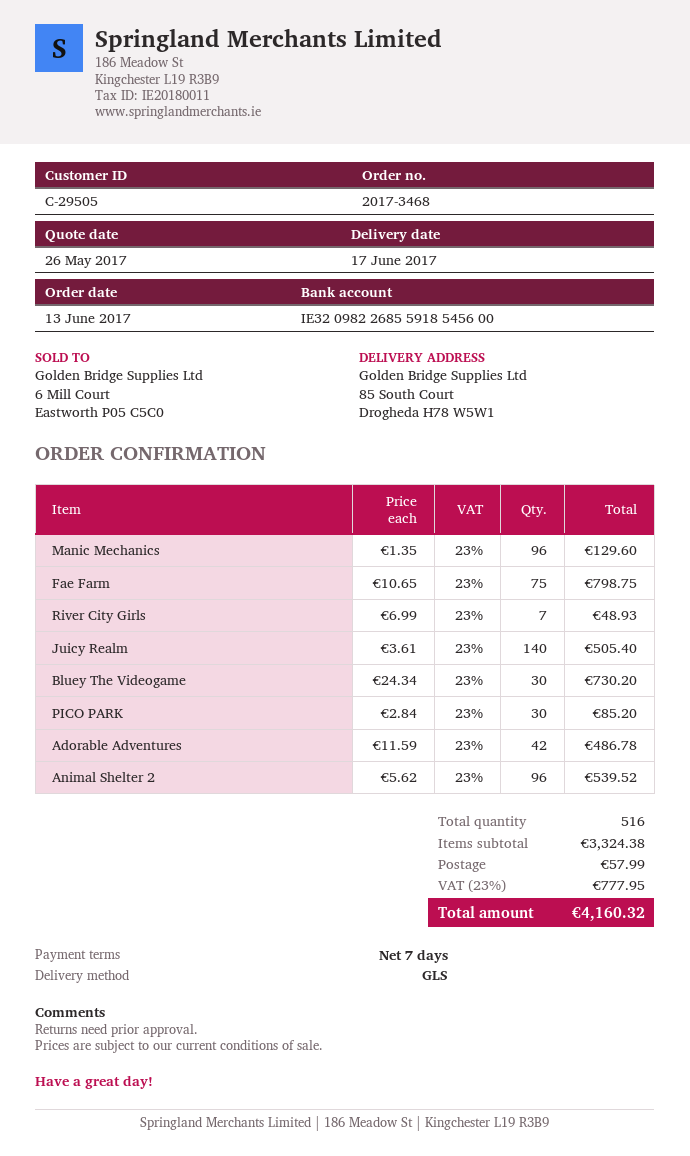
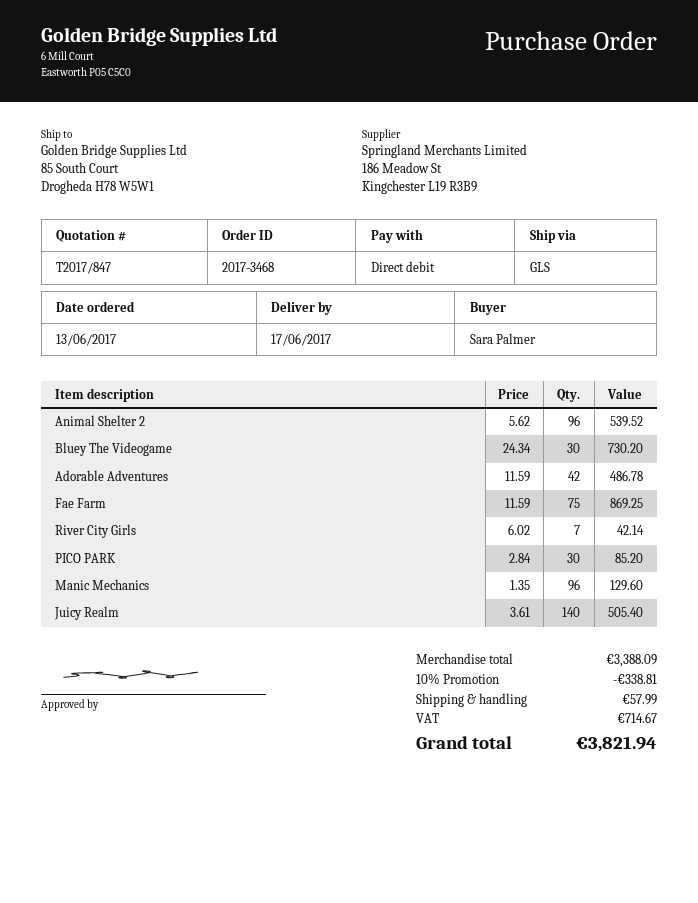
Fae Farm: 75 x 10.65 = 798.75 -> 75 x 11.59 = 869.25
River City Girls: 7 x 6.99 = 48.93 -> 7 x 6.02 = 42.14
subtotal: 3324.38 -> 3388.09
discount: none -> 10% = 338.81
tax: 777.95 -> 714.67
total: 4160.32 -> 3821.94

